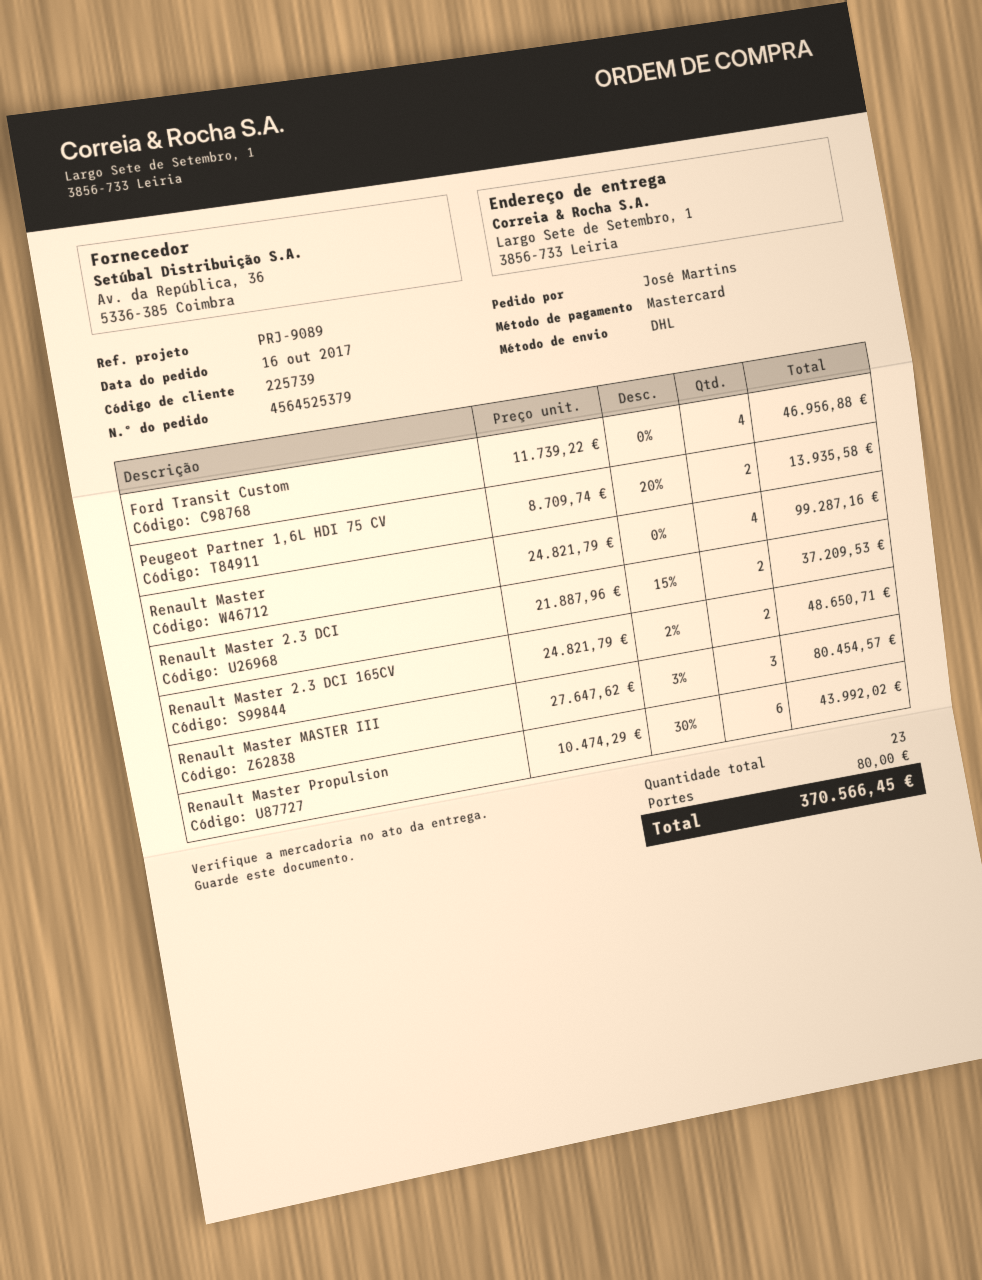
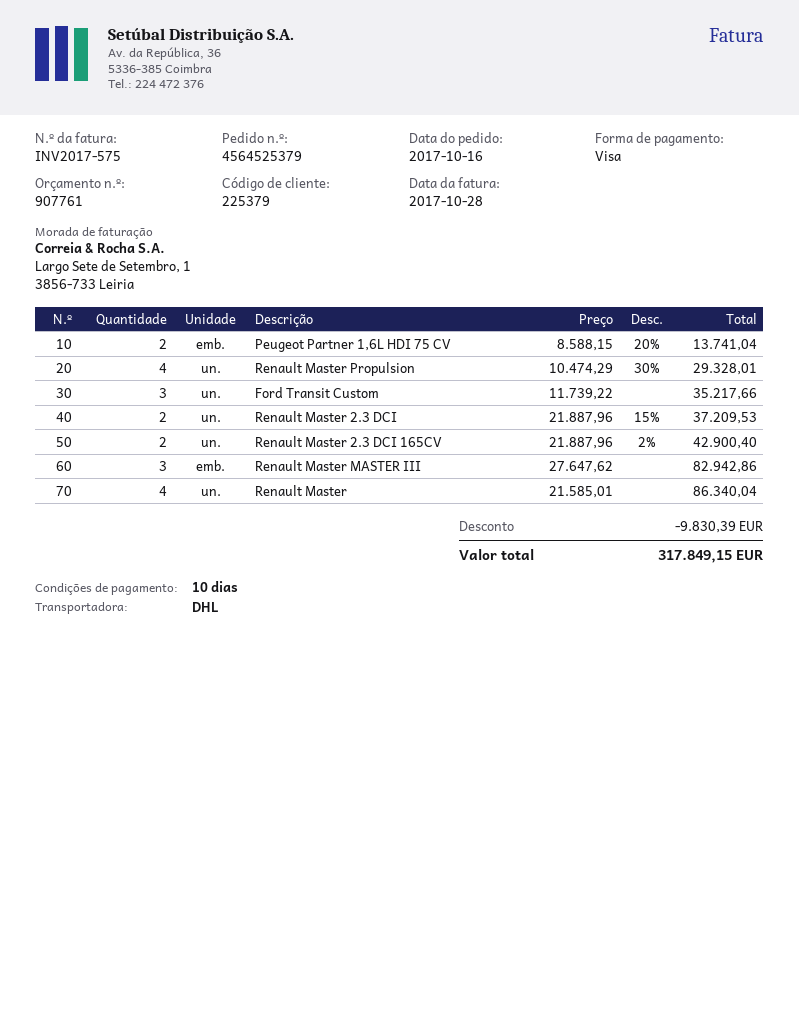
customer number: 225739 -> 225379
payment method: Mastercard -> Visa
Ford Transit Custom: 4 x 11739.22 = 46956.88 -> 3 x 11739.22 = 35217.66
Peugeot Partner 1,6L HDI 75 CV: 2 x 8709.74 - 20% = 13935.58 -> 2 x 8588.15 - 20% = 13741.04
Renault Master: 4 x 24821.79 = 99287.16 -> 4 x 21585.01 = 86340.04
Renault Master 2.3 DCI 165CV: 2 x 24821.79 - 2% = 48650.71 -> 2 x 21887.96 - 2% = 42900.40
Renault Master MASTER III: 3 x 27647.62 - 3% = 80454.57 -> 3 x 27647.62 = 82942.86
Renault Master Propulsion: 6 x 10474.29 - 30% = 43992.02 -> 4 x 10474.29 - 30% = 29328.01
discount: none -> 9830.39
shipping: 80.00 -> none
total: 370566.45 -> 317849.15

